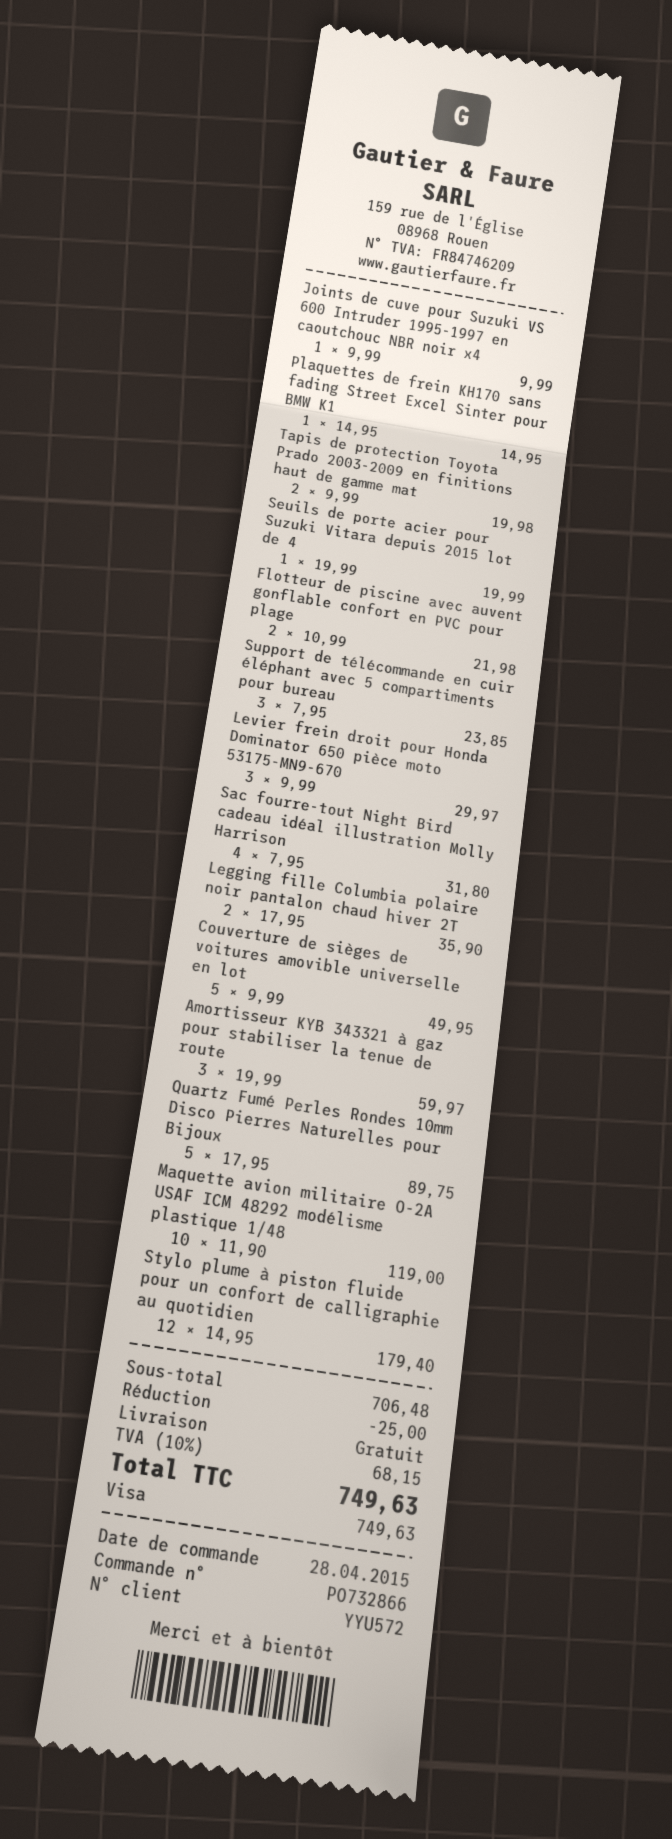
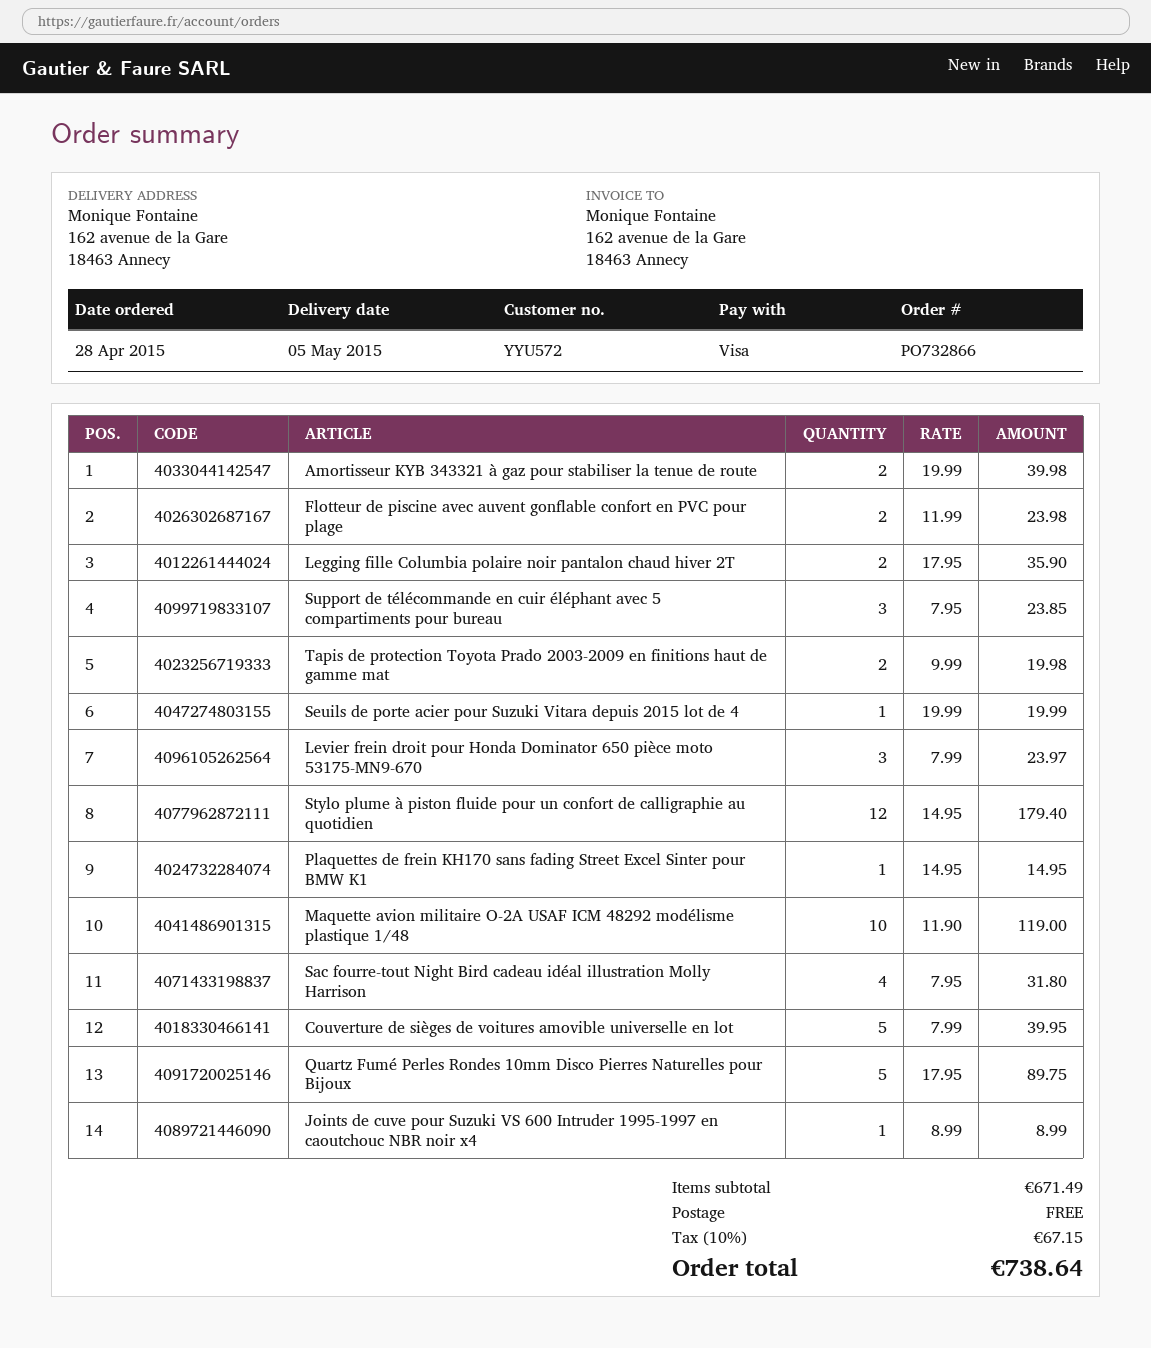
Joints de cuve pour Suzuki VS 600 Intruder 1995-1997 en caoutchouc NBR noir x4: 1 x 9.99 = 9.99 -> 1 x 8.99 = 8.99
Flotteur de piscine avec auvent gonflable confort en PVC pour plage: 2 x 10.99 = 21.98 -> 2 x 11.99 = 23.98
Levier frein droit pour Honda Dominator 650 pièce moto 53175-MN9-670: 3 x 9.99 = 29.97 -> 3 x 7.99 = 23.97
Couverture de sièges de voitures amovible universelle en lot: 5 x 9.99 = 49.95 -> 5 x 7.99 = 39.95
Amortisseur KYB 343321 à gaz pour stabiliser la tenue de route: 3 x 19.99 = 59.97 -> 2 x 19.99 = 39.98
subtotal: 706.48 -> 671.49
discount: 25.00 -> none
tax: 10% = 68.15 -> 10% = 67.15
total: 749.63 -> 738.64

